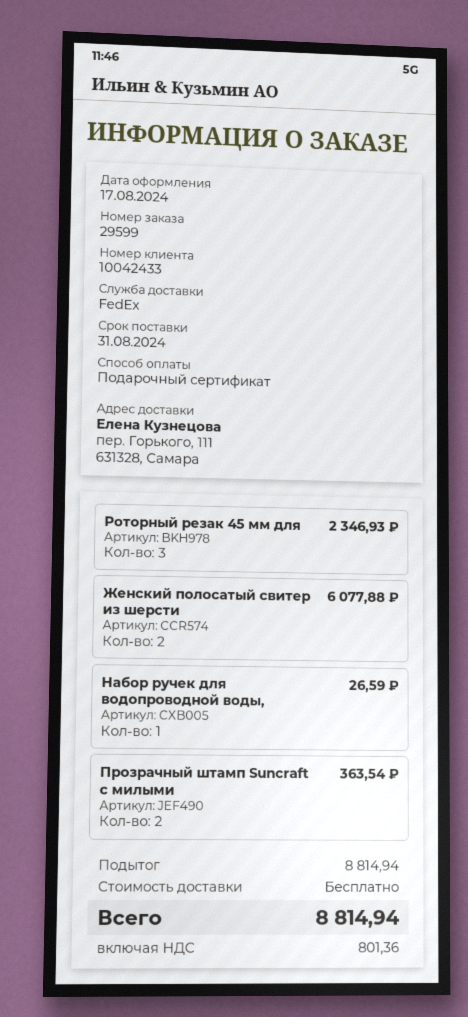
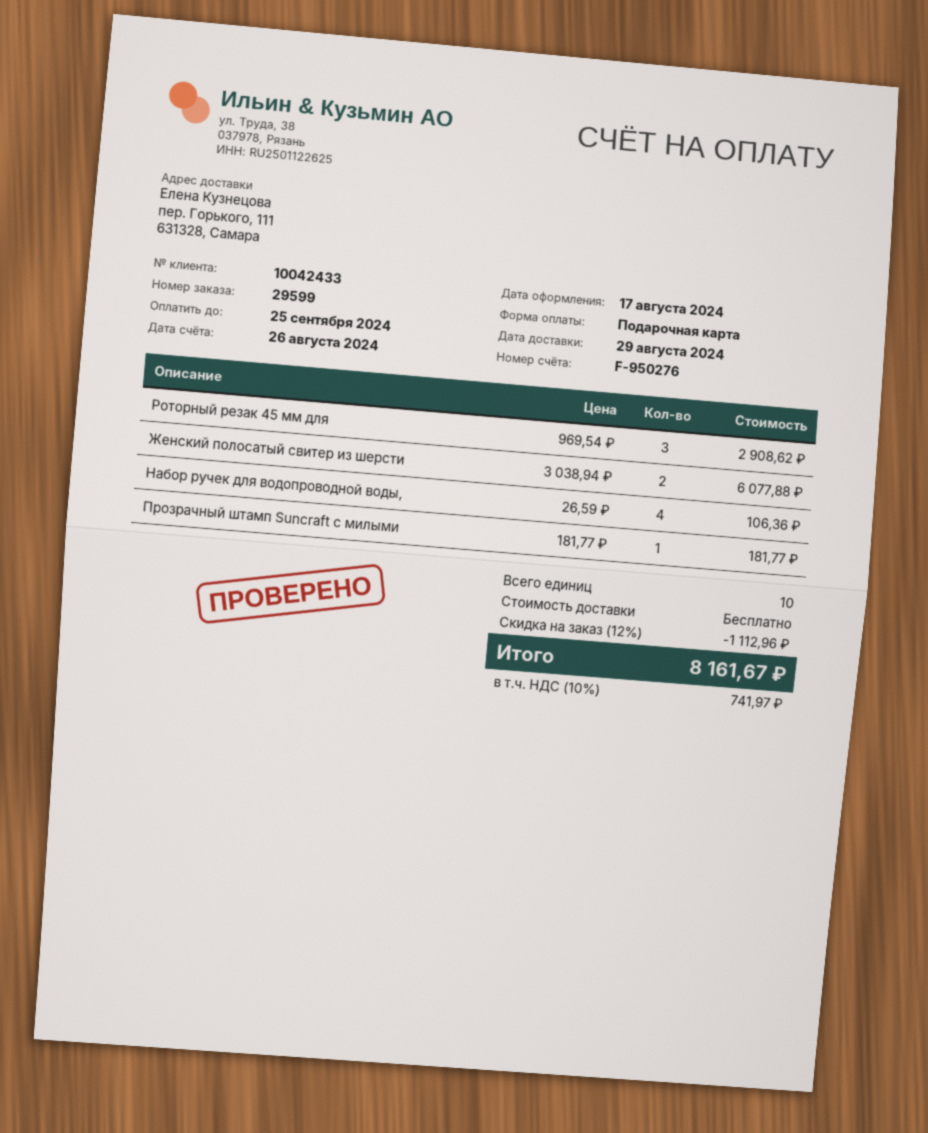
delivery date: 2024-08-31 -> 2024-08-29
Роторный резак 45 мм для: 3 for 2346.93 -> 3 for 2908.62
Набор ручек для водопроводной воды,: 1 for 26.59 -> 4 for 106.36
Прозрачный штамп Suncraft с милыми: 2 for 363.54 -> 1 for 181.77
discount: none -> 12% = 1112.96
tax: 801.36 -> 741.97
total: 8814.94 -> 8161.67

